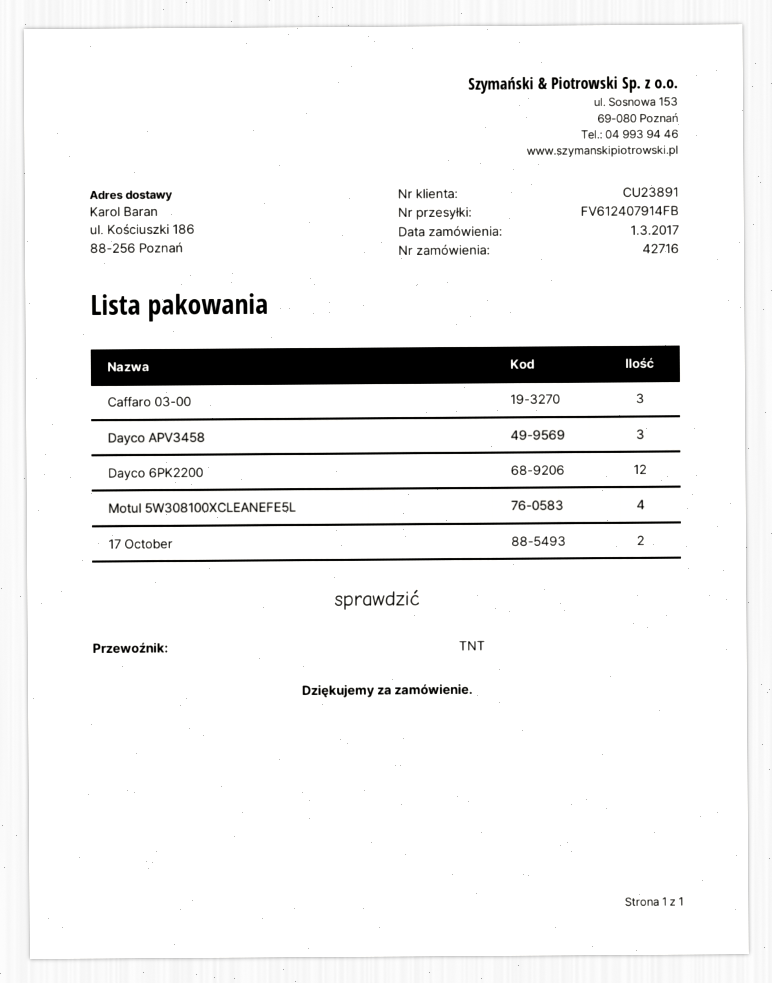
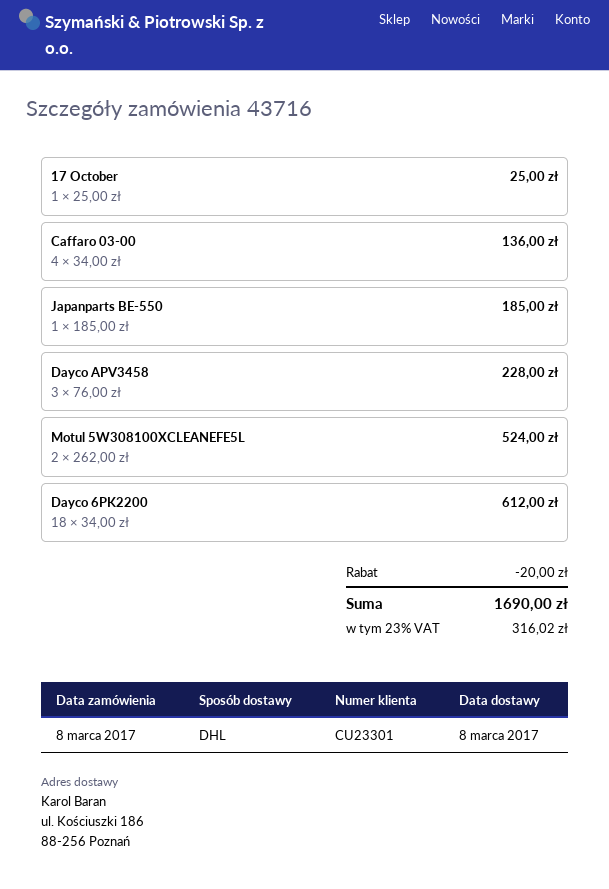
order number: 42716 -> 43716
order date: 2017-03-01 -> 2017-03-08
customer number: CU23891 -> CU23301
shipping method: TNT -> DHL
Caffaro 03-00: 3 -> 4
Dayco 6PK2200: 12 -> 18
Motul 5W308100XCLEANEFE5L: 4 -> 2
17 October: 2 -> 1
Japanparts BE-550: none -> 1

